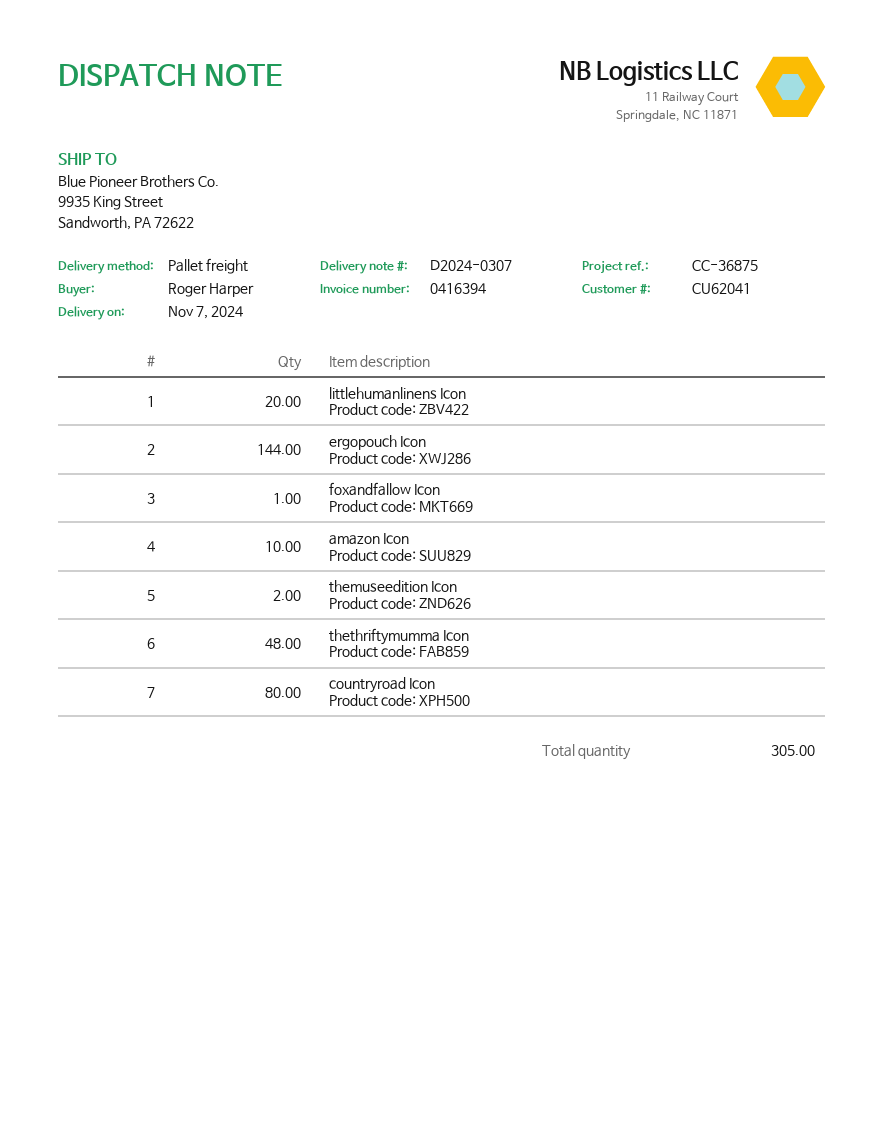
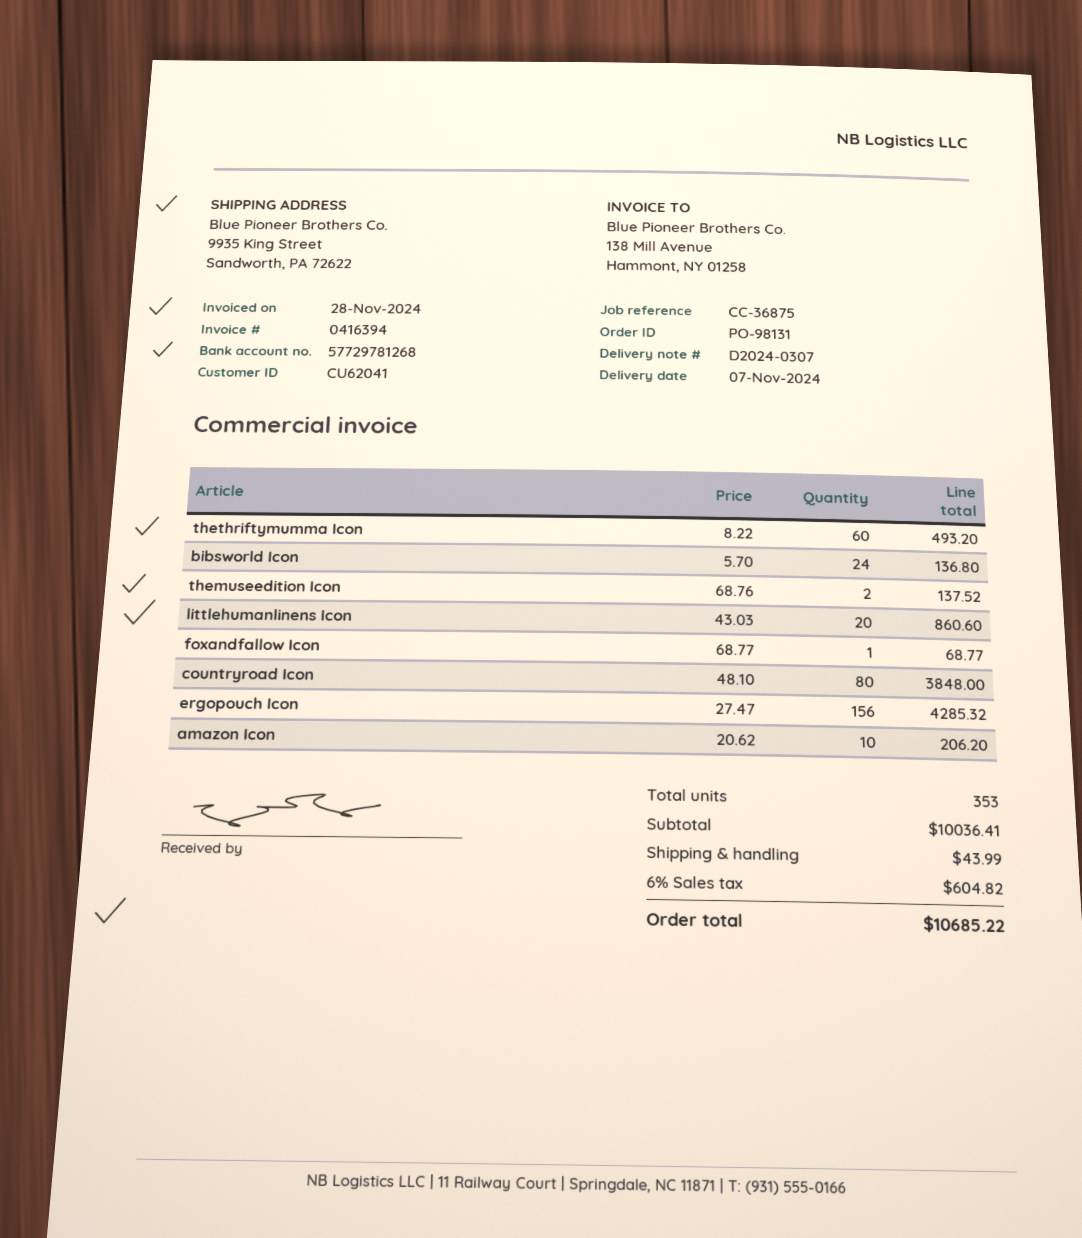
ergopouch Icon: 144 -> 156
thethriftymumma Icon: 48 -> 60
bibsworld Icon: none -> 24
total quantity: 305 -> 353

